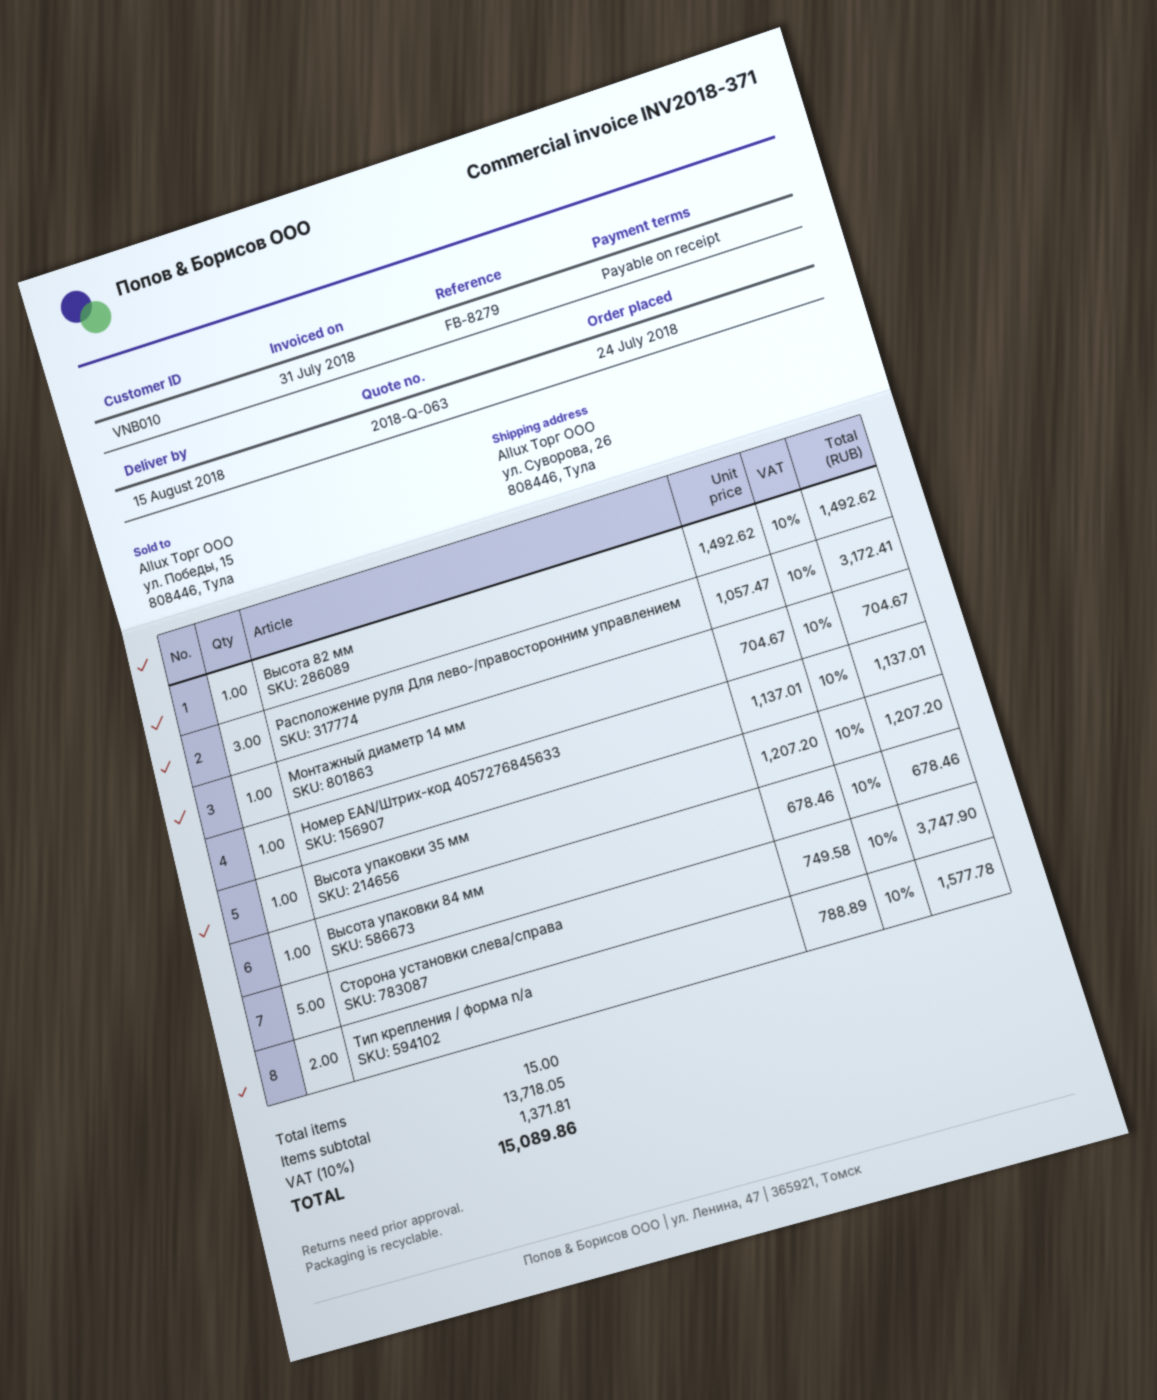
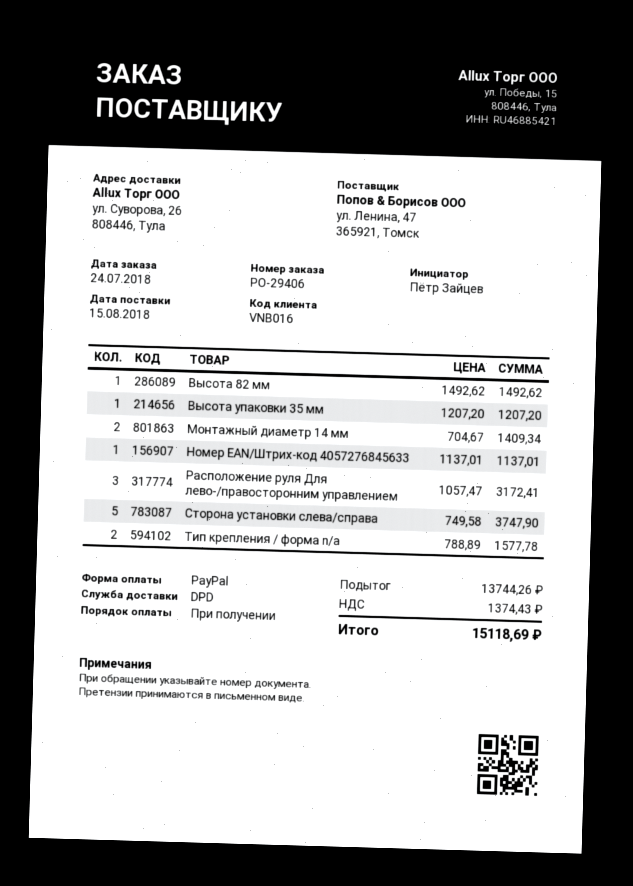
customer number: VNB010 -> VNB016
Монтажный диаметр 14 мм: 1 x 704.67 = 704.67 -> 2 x 704.67 = 1409.34
Высота упаковки 84 мм: 1 x 678.46 = 678.46 -> none
subtotal: 13718.05 -> 13744.26
tax: 1371.81 -> 1374.43
total: 15089.86 -> 15118.69

